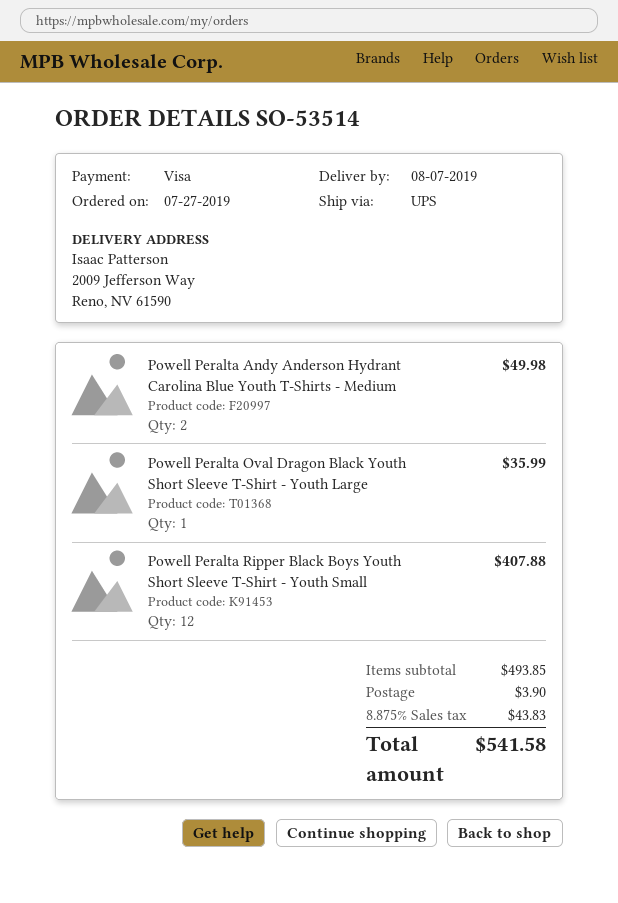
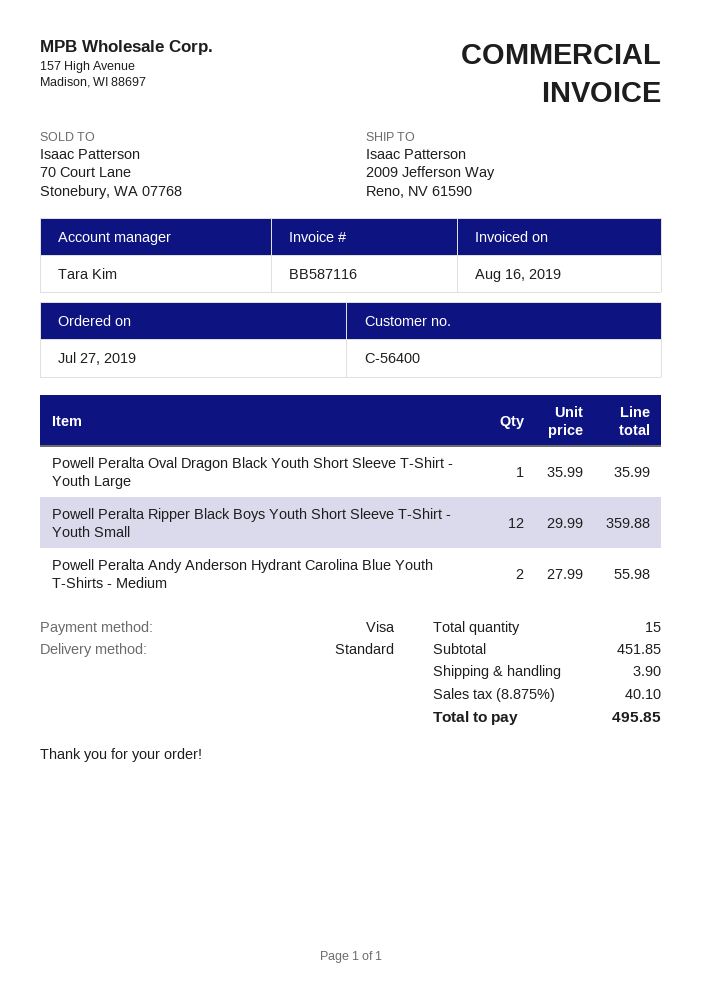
shipping method: UPS -> standard
Powell Peralta Andy Anderson Hydrant Carolina Blue Youth T-Shirts - Medium: 2 for 49.98 -> 2 for 55.98
Powell Peralta Ripper Black Boys Youth Short Sleeve T-Shirt - Youth Small: 12 for 407.88 -> 12 for 359.88
subtotal: 493.85 -> 451.85
tax: 8.875% = 43.83 -> 8.875% = 40.10
total: 541.58 -> 495.85

